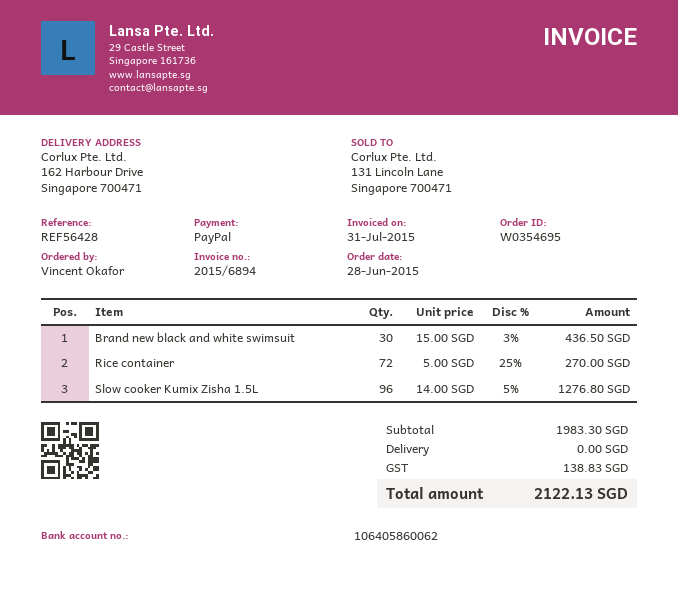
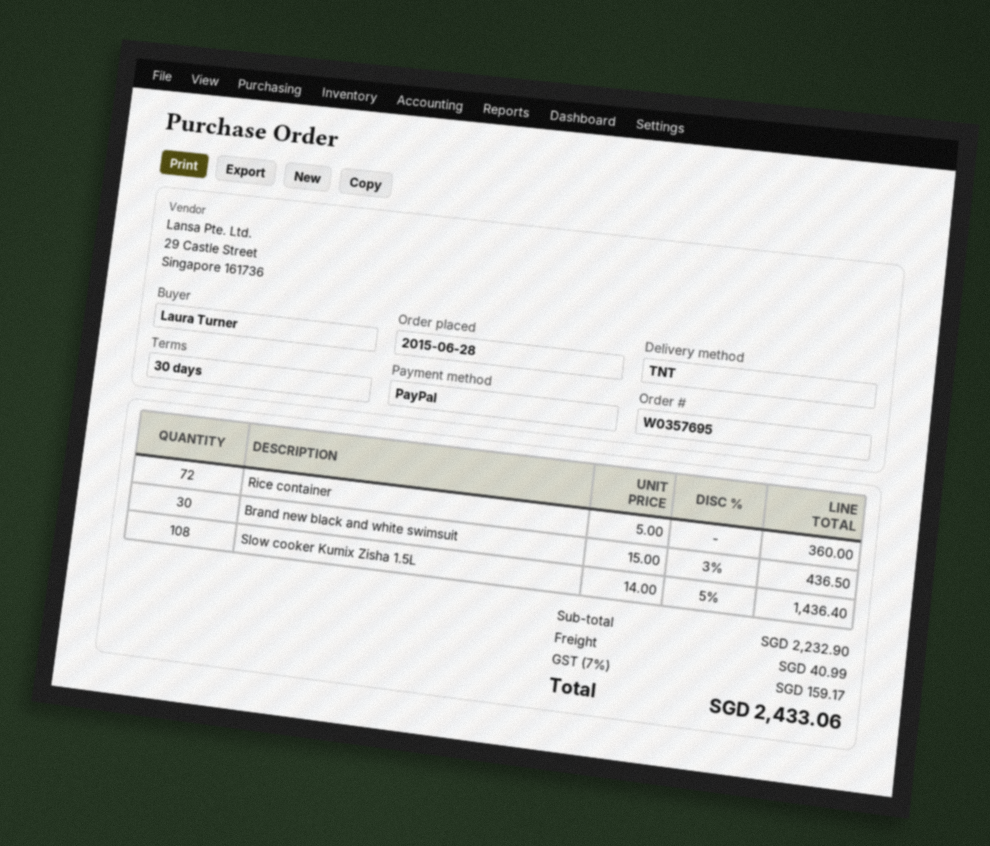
order number: W0354695 -> W0357695
ordered by: Vincent Okafor -> Laura Turner
Rice container: 72 x 5.00 - 25% = 270.00 -> 72 x 5.00 = 360.00
Slow cooker Kumix Zisha 1.5L: 96 x 14.00 - 5% = 1276.80 -> 108 x 14.00 - 5% = 1436.40
subtotal: 1983.30 -> 2232.90
shipping: 0.00 -> 40.99
tax: 138.83 -> 159.17
total: 2122.13 -> 2433.06

